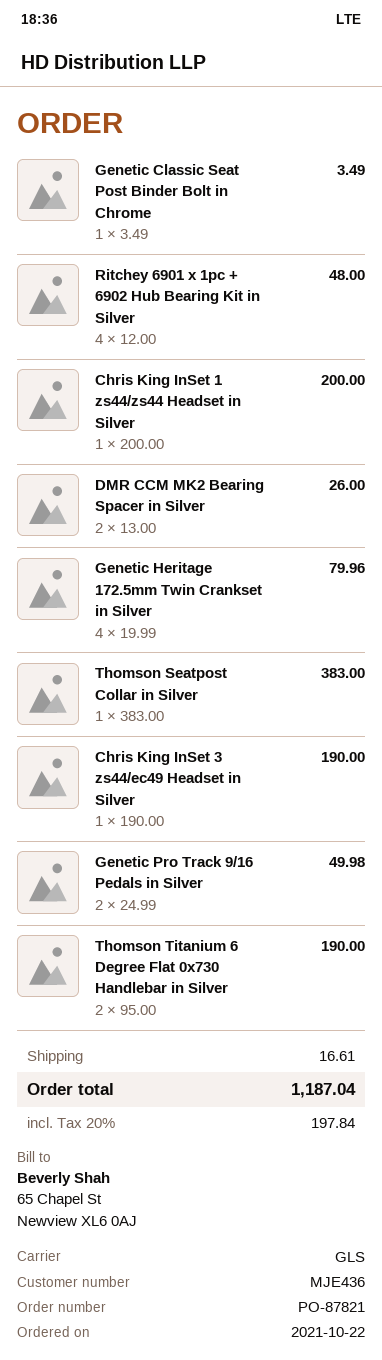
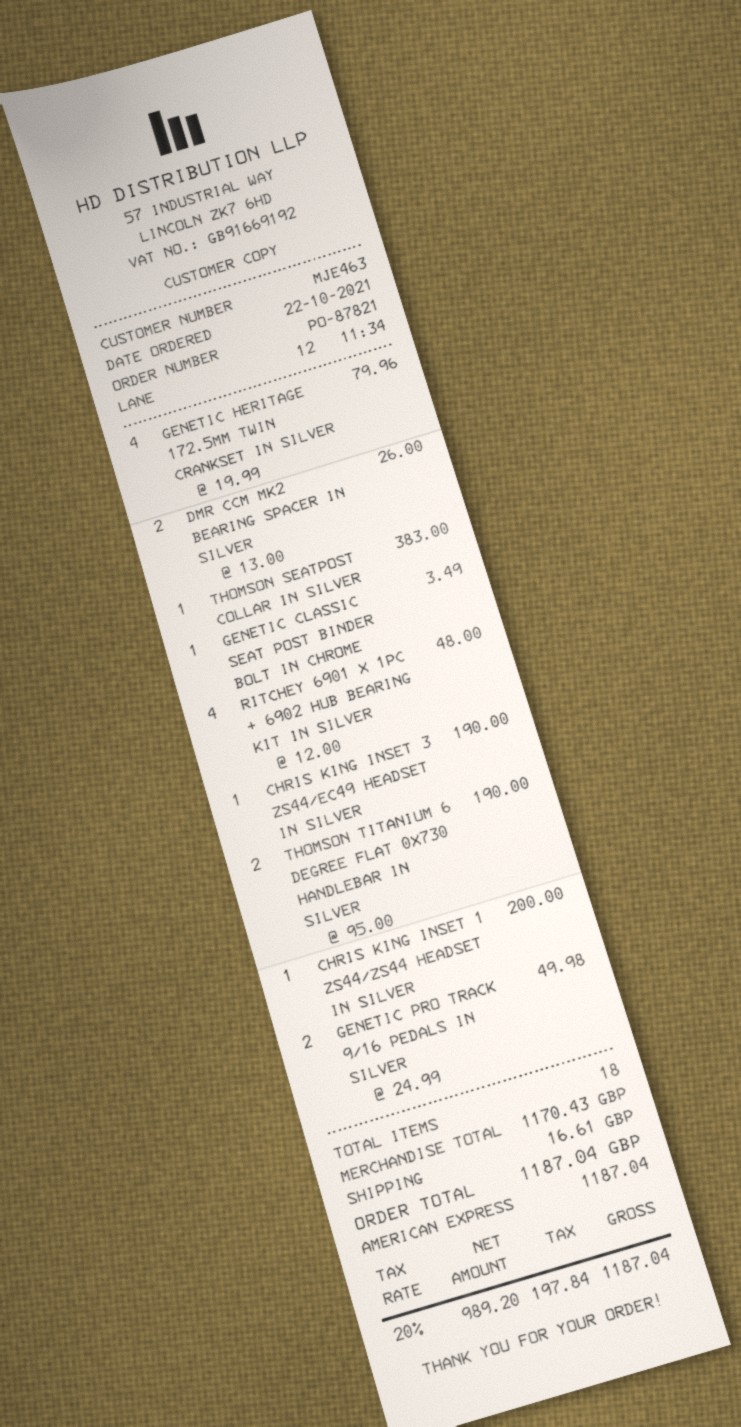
customer number: MJE436 -> MJE463

